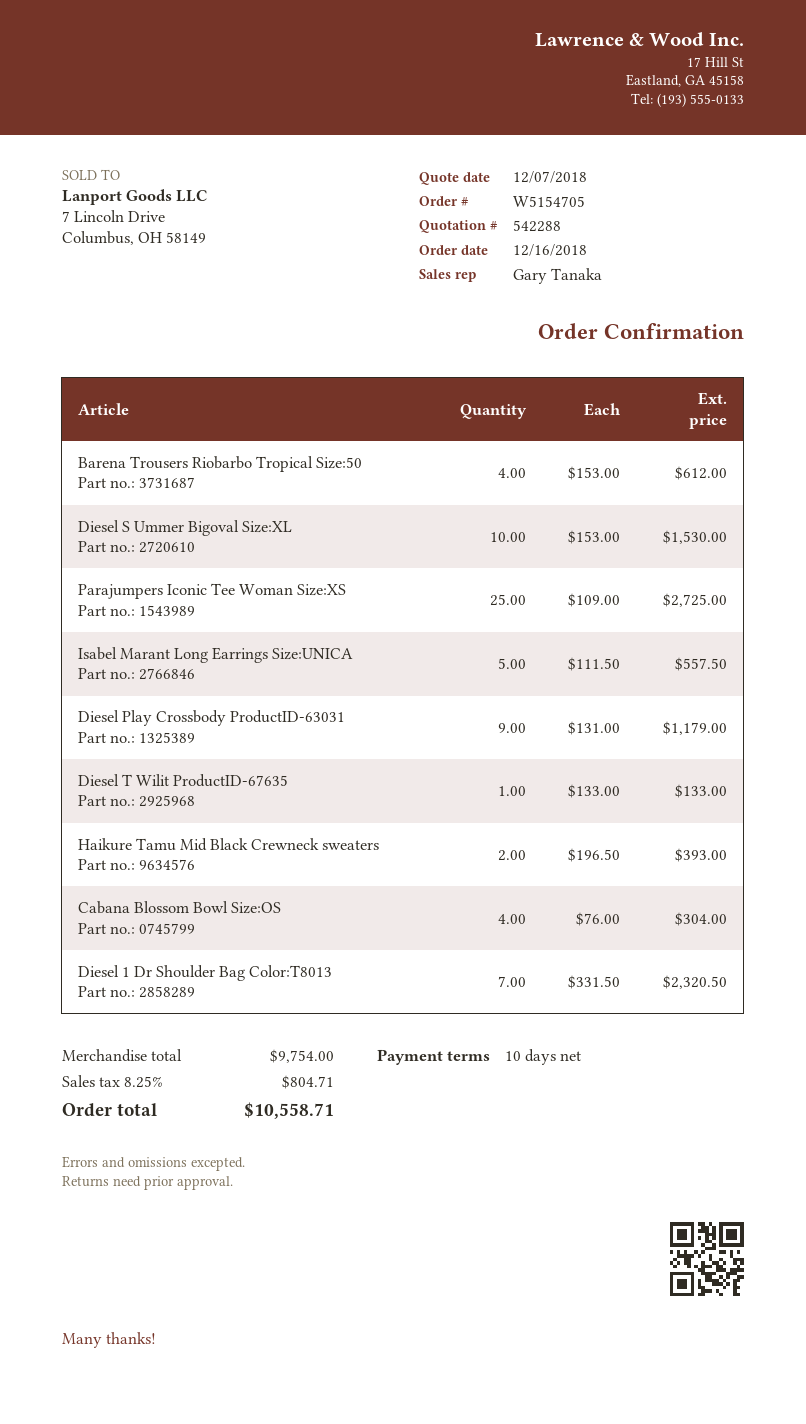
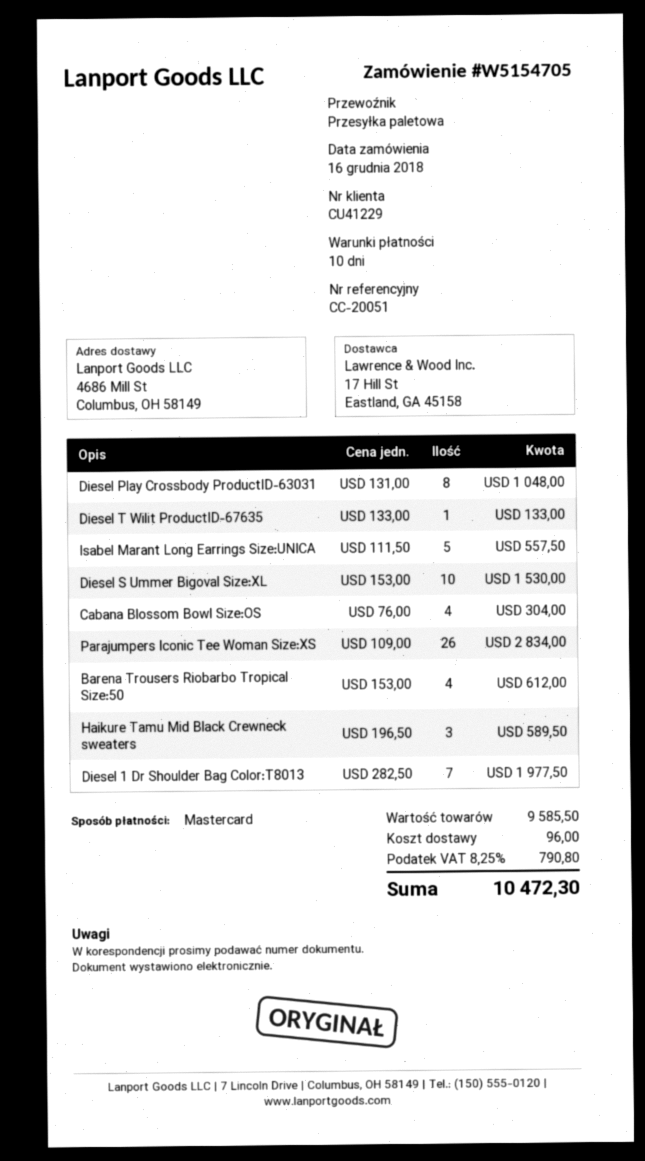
Parajumpers Iconic Tee Woman Size:XS: 25 x 109.00 = 2725.00 -> 26 x 109.00 = 2834.00
Diesel Play Crossbody ProductID-63031: 9 x 131.00 = 1179.00 -> 8 x 131.00 = 1048.00
Haikure Tamu Mid Black Crewneck sweaters: 2 x 196.50 = 393.00 -> 3 x 196.50 = 589.50
Diesel 1 Dr Shoulder Bag Color:T8013: 7 x 331.50 = 2320.50 -> 7 x 282.50 = 1977.50
subtotal: 9754.00 -> 9585.50
shipping: none -> 96.00
tax: 8.25% = 804.71 -> 8.25% = 790.80
total: 10558.71 -> 10472.30

